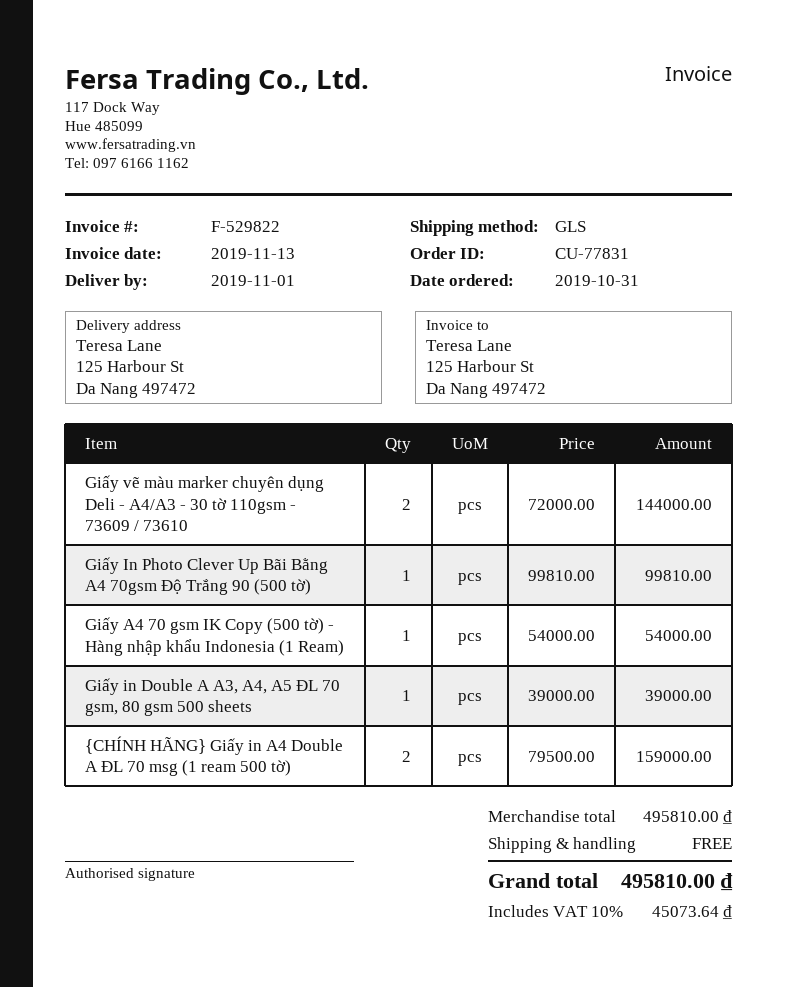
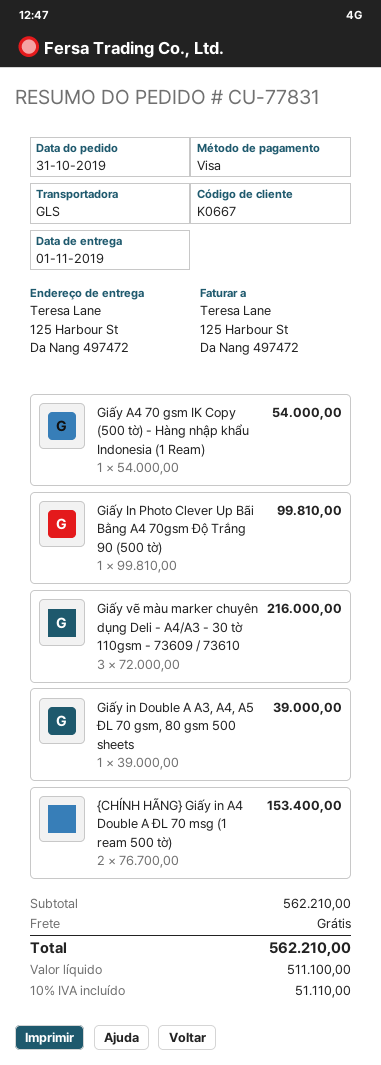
Giấy vẽ màu marker chuyên dụng Deli - A4/A3 - 30 tờ 110gsm - 73609 / 73610: 2 x 72000.00 = 144000.00 -> 3 x 72000.00 = 216000.00
{CHÍNH HÃNG} Giấy in A4 Double A ĐL 70 msg (1 ream 500 tờ): 2 x 79500.00 = 159000.00 -> 2 x 76700.00 = 153400.00
subtotal: 495810.00 -> 562210.00
tax: 10% = 45073.64 -> 10% = 51110.00
total: 495810.00 -> 562210.00

